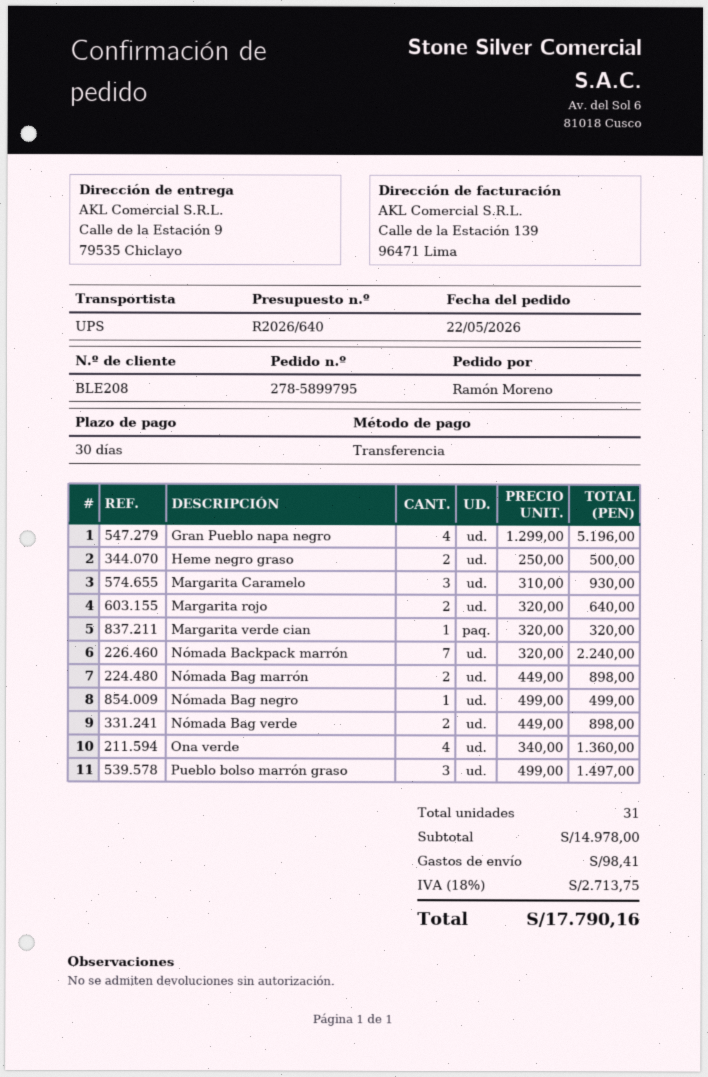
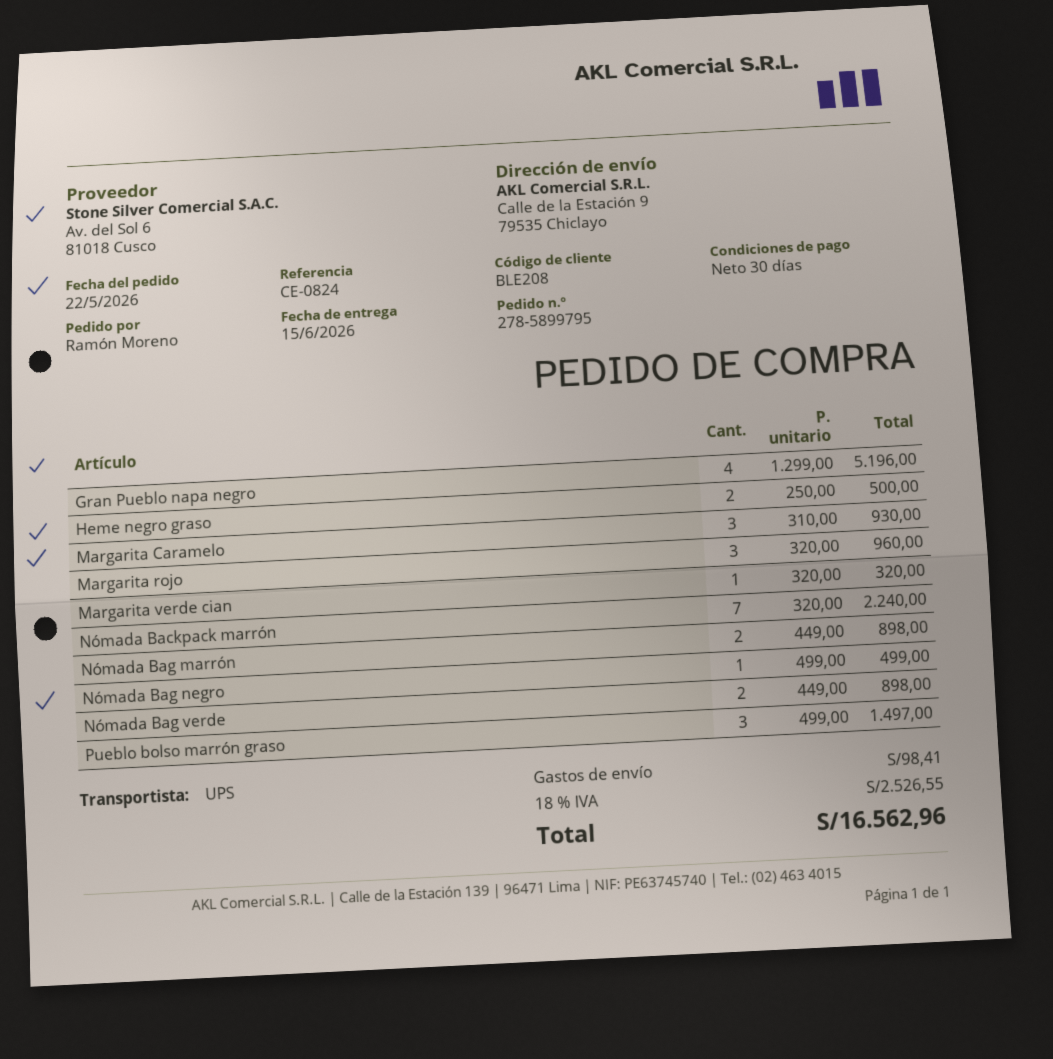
Margarita rojo: 2 x 320.00 = 640.00 -> 3 x 320.00 = 960.00
Ona verde: 4 x 340.00 = 1360.00 -> none
tax: 18% = 2713.75 -> 18% = 2526.55
total: 17790.16 -> 16562.96

